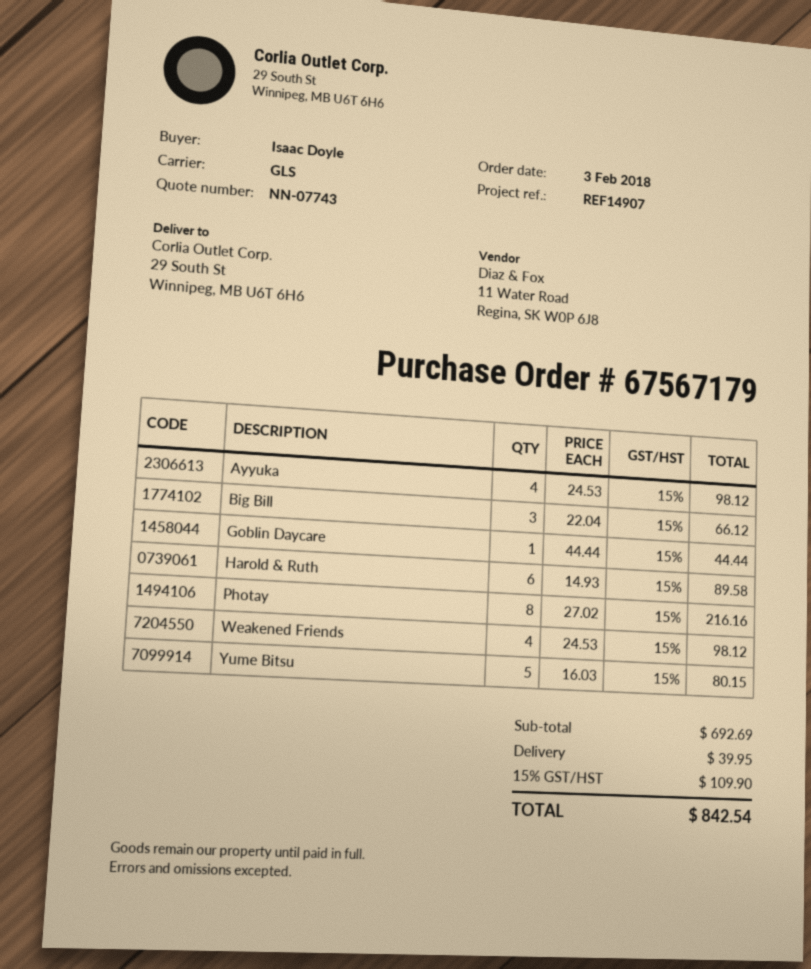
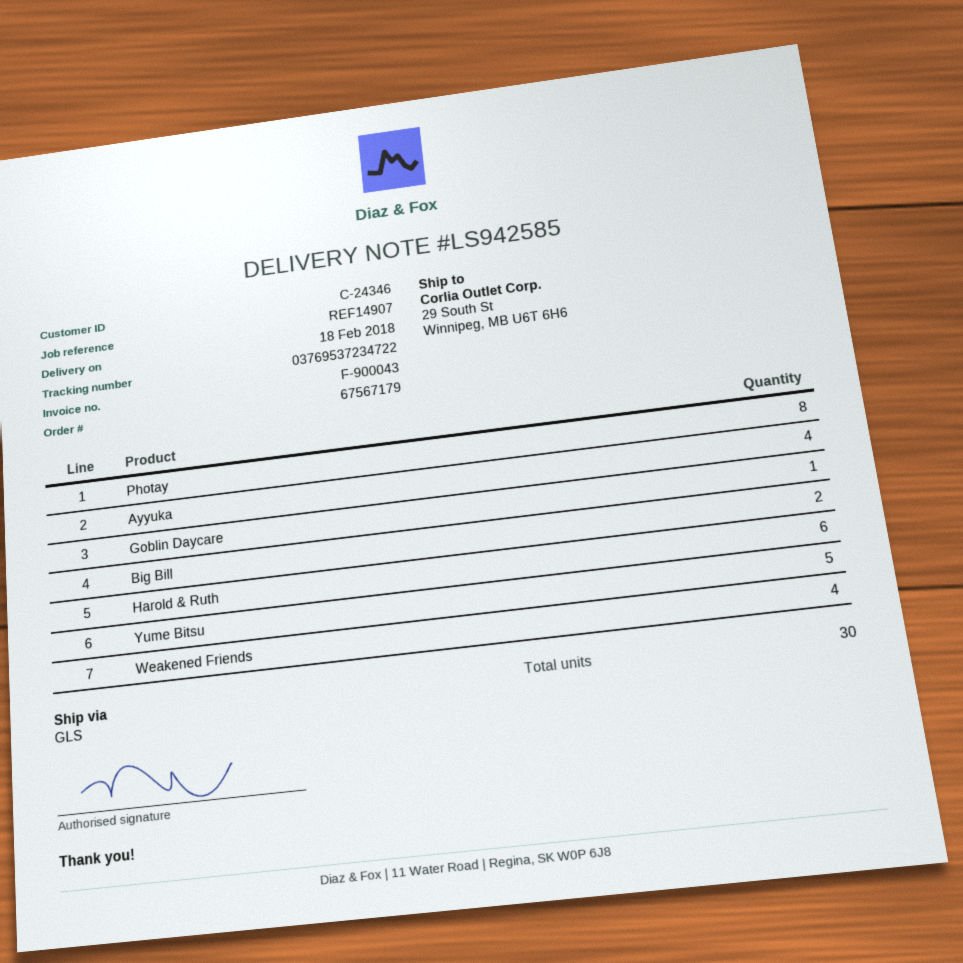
Big Bill: 3 -> 2

